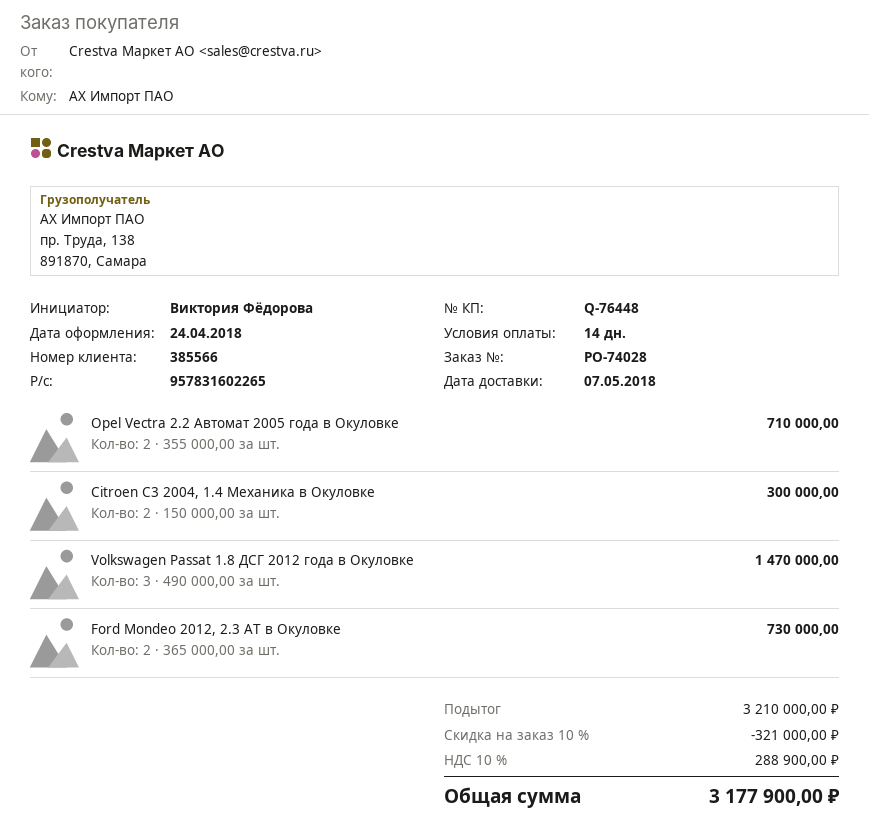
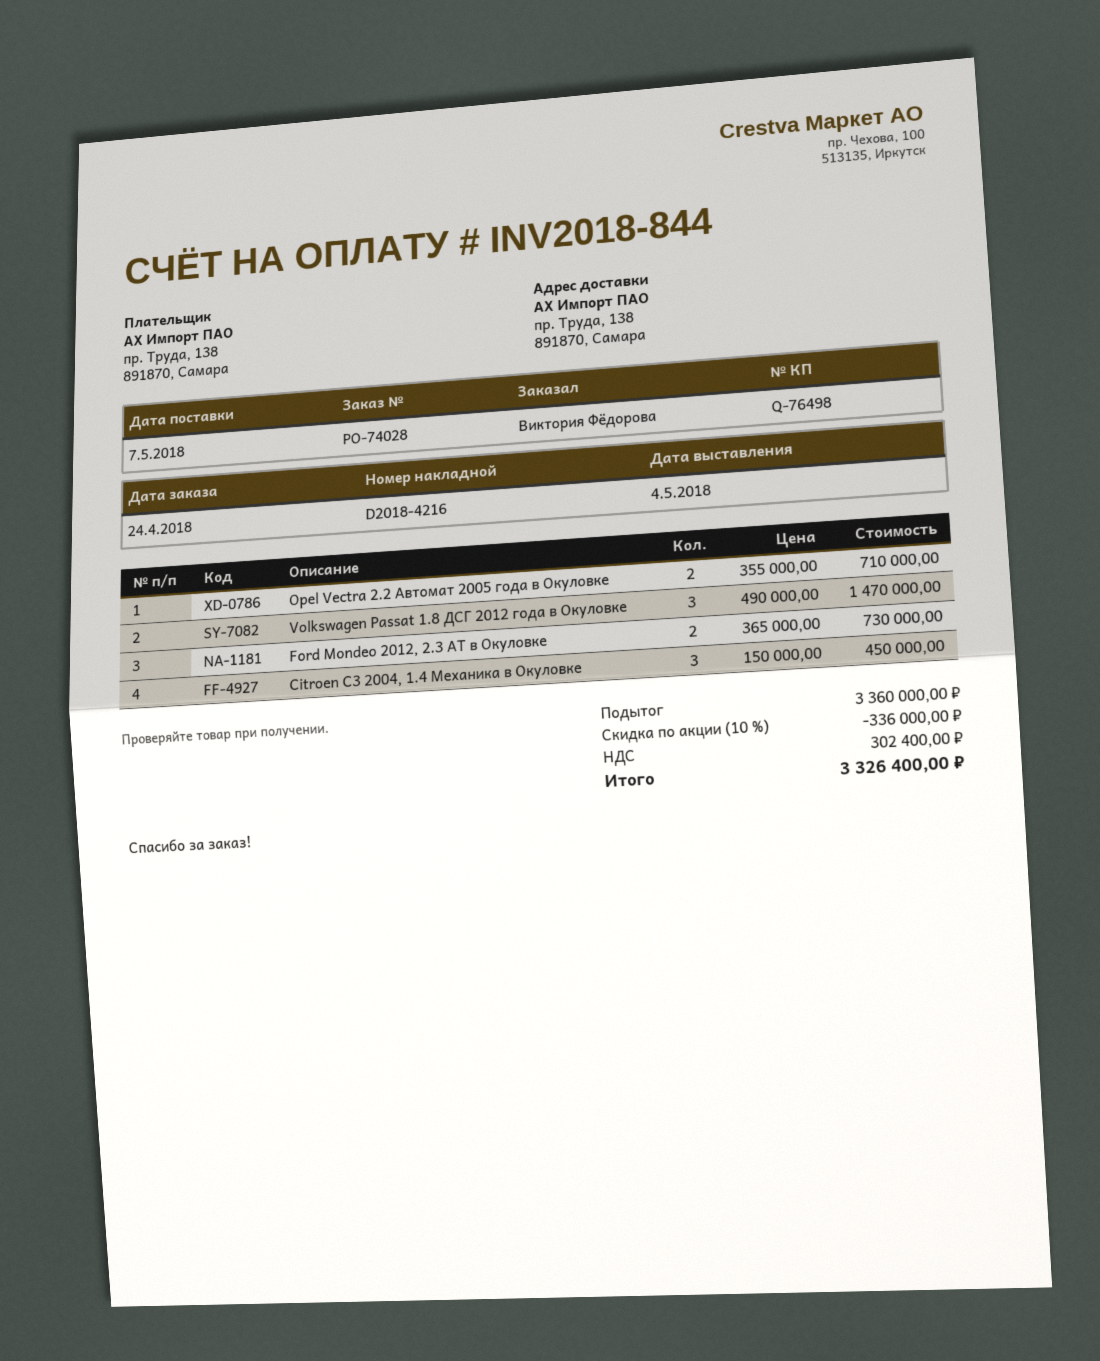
quote number: Q-76448 -> Q-76498
Citroen C3 2004, 1.4 Механика в Окуловке: 2 x 150000.00 = 300000.00 -> 3 x 150000.00 = 450000.00
subtotal: 3210000.00 -> 3360000.00
discount: 10% = 321000.00 -> 10% = 336000.00
tax: 288900.00 -> 302400.00
total: 3177900.00 -> 3326400.00

